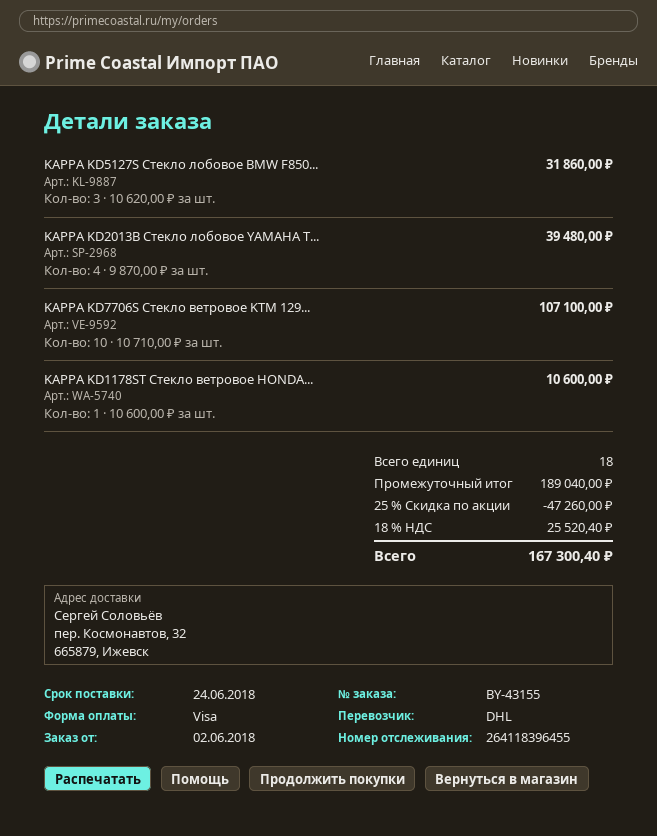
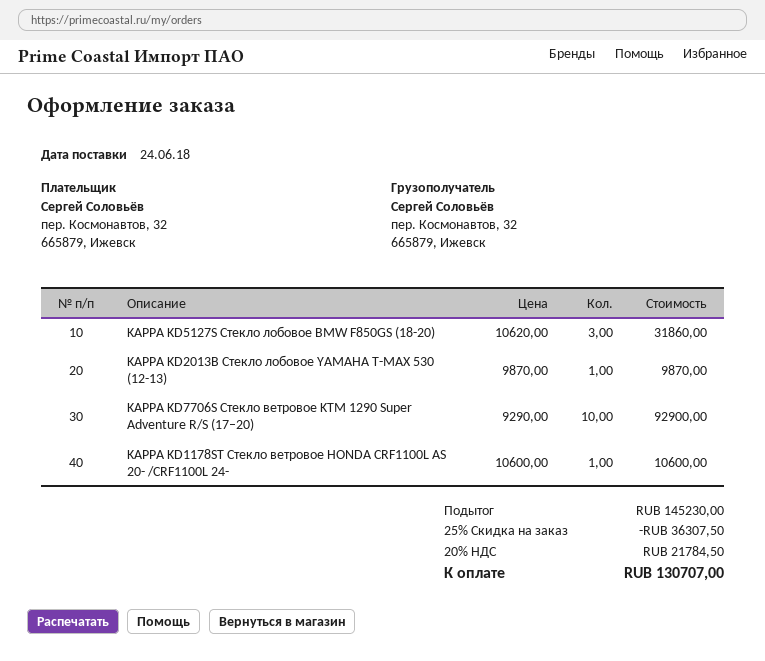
KAPPA KD2013B Стекло лобовое YAMAHA T...: 4 x 9870.00 = 39480.00 -> 1 x 9870.00 = 9870.00
KAPPA KD7706S Стекло ветровое KTM 129...: 10 x 10710.00 = 107100.00 -> 10 x 9290.00 = 92900.00
subtotal: 189040.00 -> 145230.00
discount: 25% = 47260.00 -> 25% = 36307.50
tax: 18% = 25520.40 -> 20% = 21784.50
total: 167300.40 -> 130707.00

